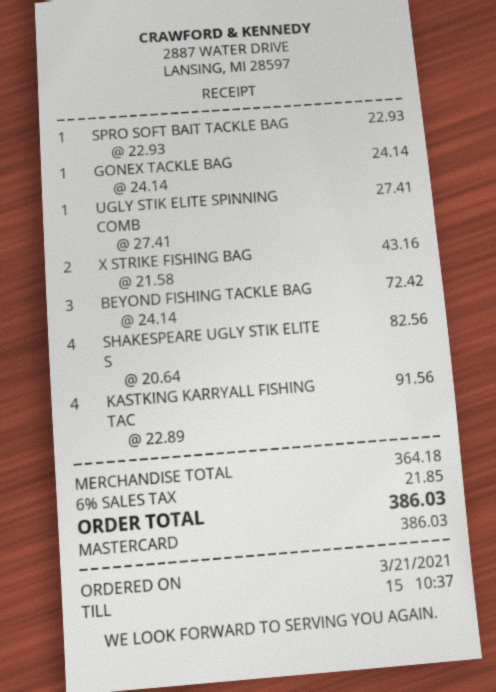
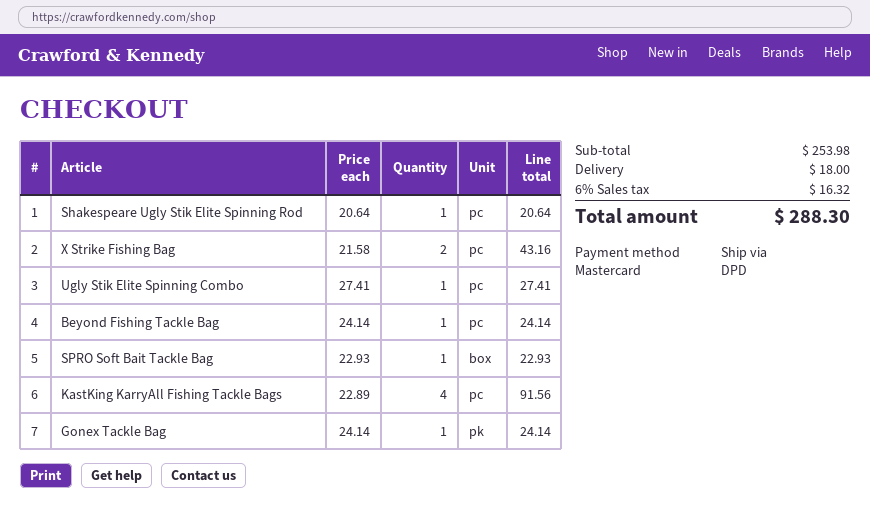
BEYOND FISHING TACKLE BAG: 3 x 24.14 = 72.42 -> 1 x 24.14 = 24.14
SHAKESPEARE UGLY STIK ELITE S: 4 x 20.64 = 82.56 -> 1 x 20.64 = 20.64
subtotal: 364.18 -> 253.98
shipping: none -> 18.00
tax: 6% = 21.85 -> 6% = 16.32
total: 386.03 -> 288.30

